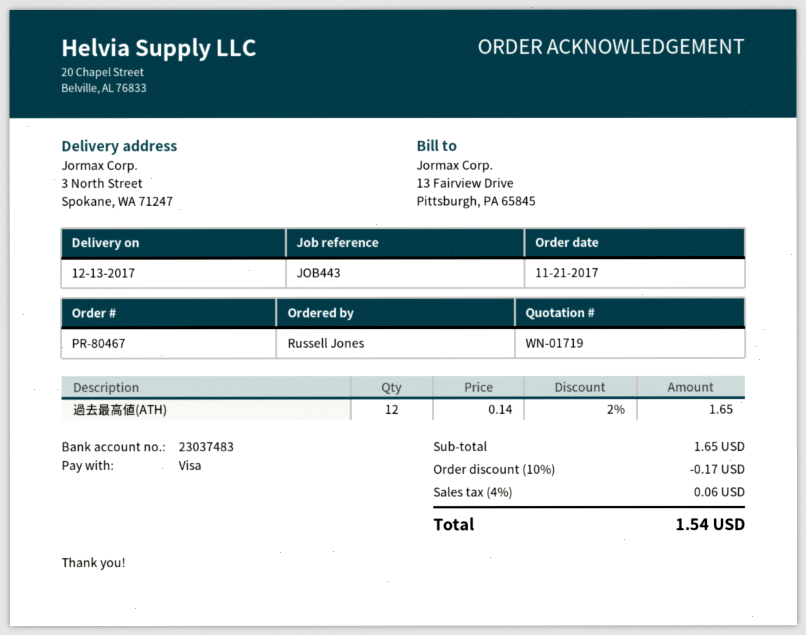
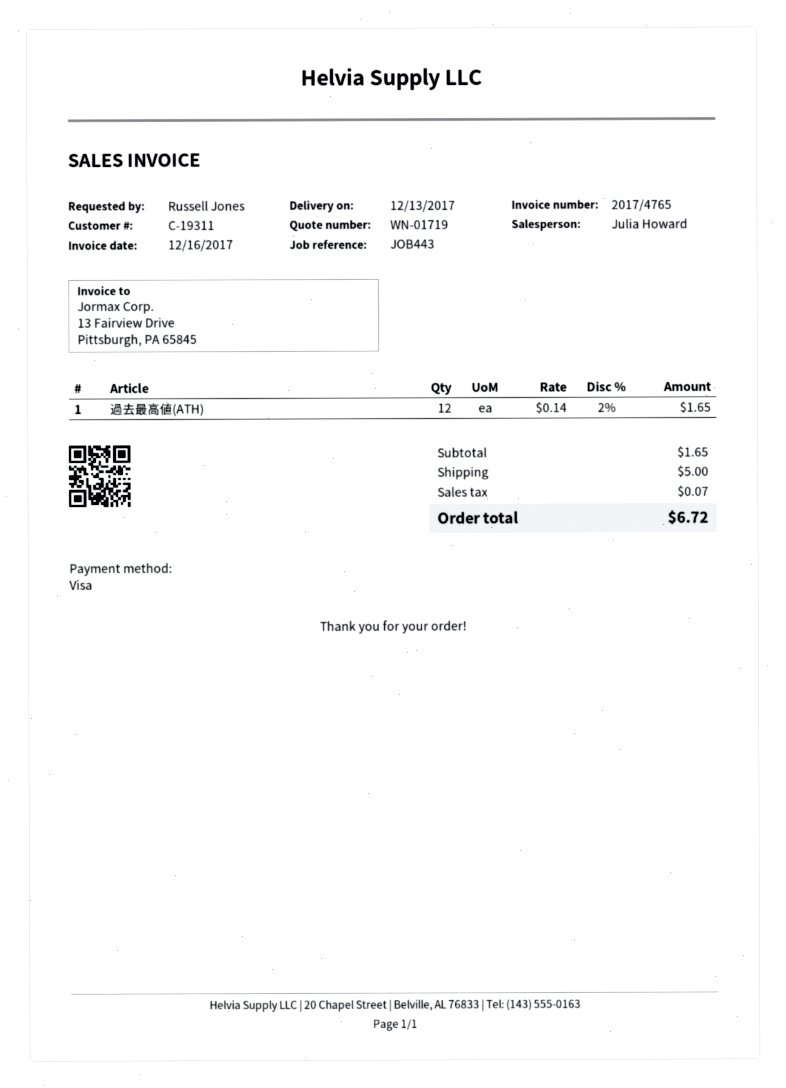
discount: 10% = 0.17 -> none
shipping: none -> 5.00
tax: 0.06 -> 0.07
total: 1.54 -> 6.72

